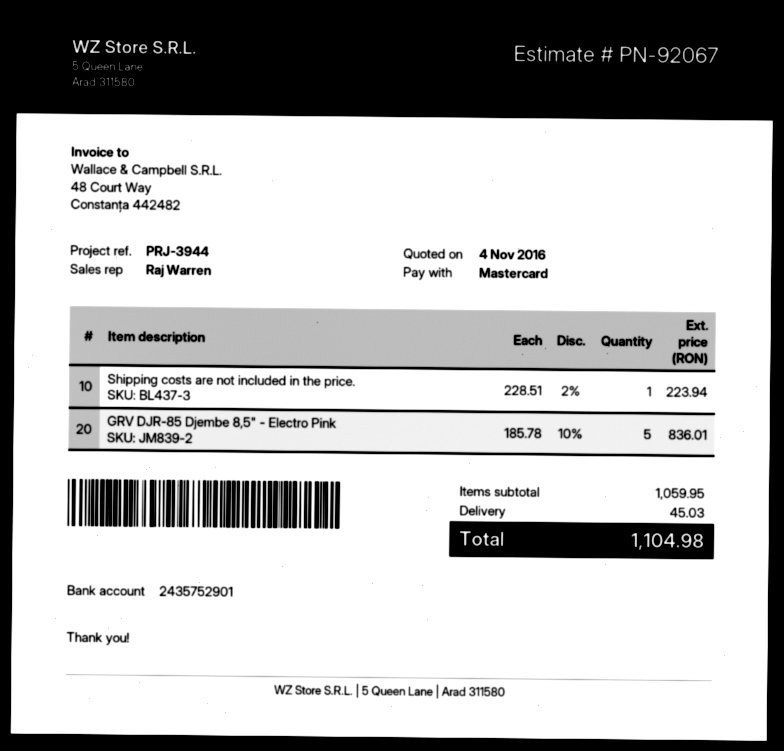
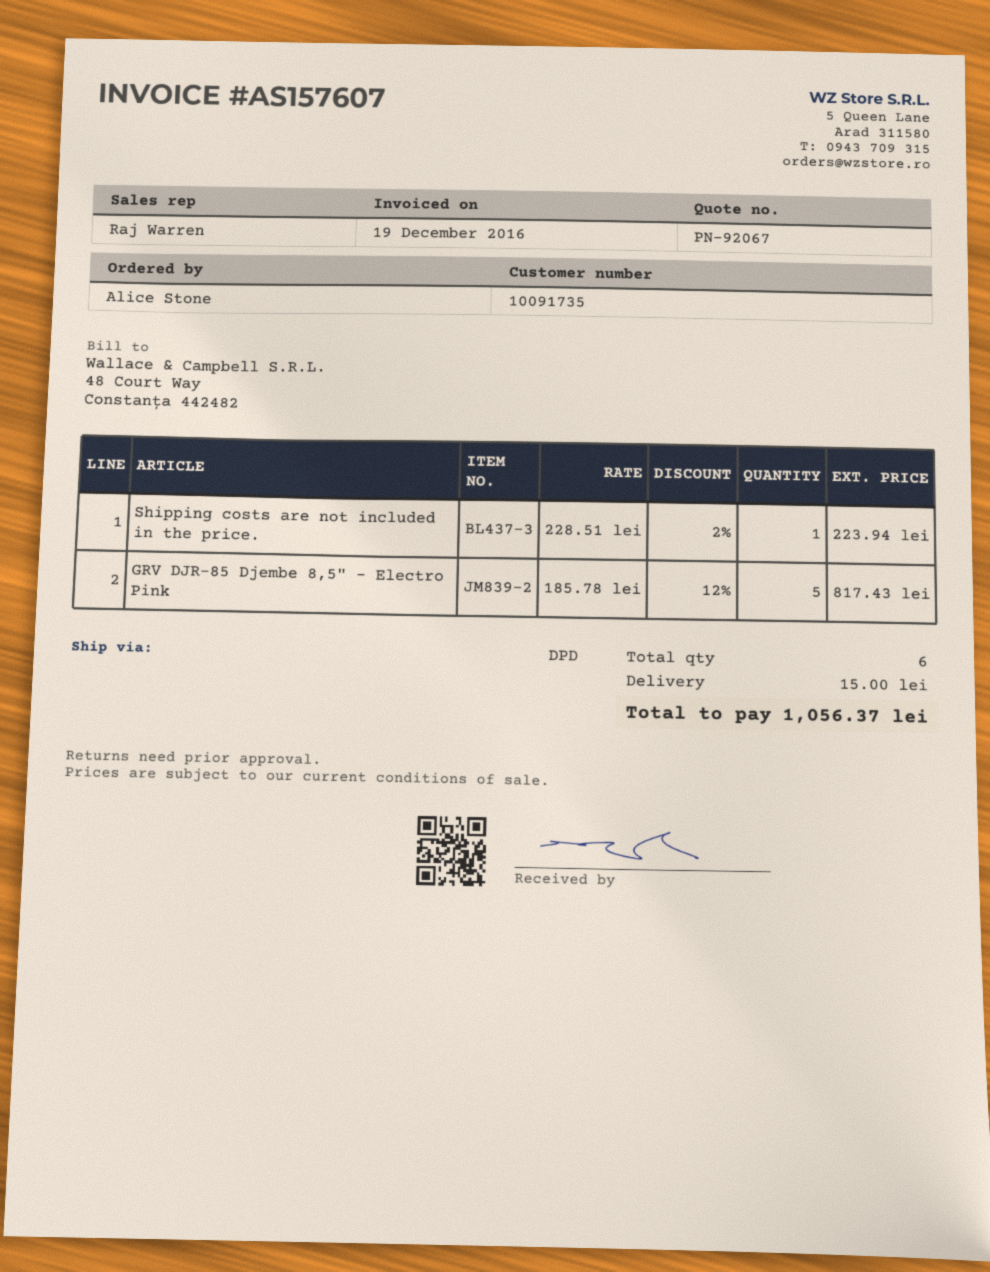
GRV DJR-85 Djembe 8,5" - Electro Pink: 5 x 185.78 - 10% = 836.01 -> 5 x 185.78 - 12% = 817.43
shipping: 45.03 -> 15.00
total: 1104.98 -> 1056.37

